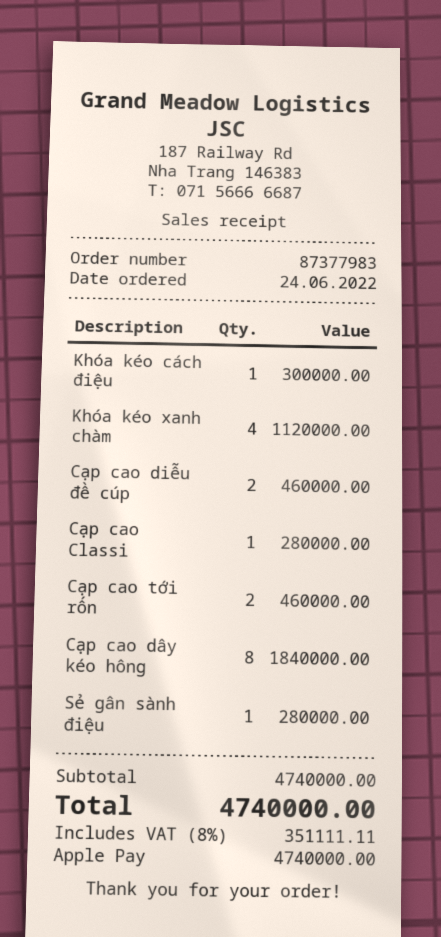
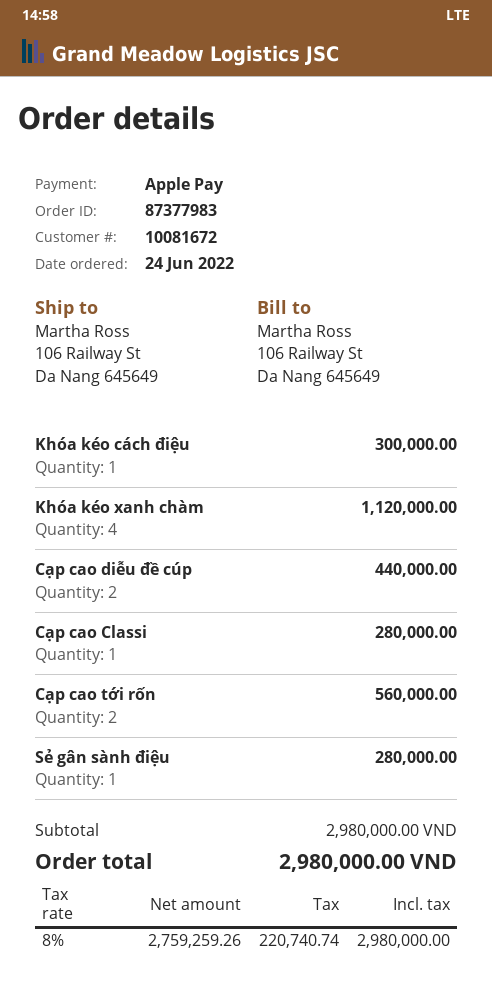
Cạp cao diễu đề cúp: 2 for 460000.00 -> 2 for 440000.00
Cạp cao tới rốn: 2 for 460000.00 -> 2 for 560000.00
Cạp cao dây kéo hông: 8 for 1840000.00 -> none
subtotal: 4740000.00 -> 2980000.00
tax: 8% = 351111.11 -> 8% = 220740.74
total: 4740000.00 -> 2980000.00

